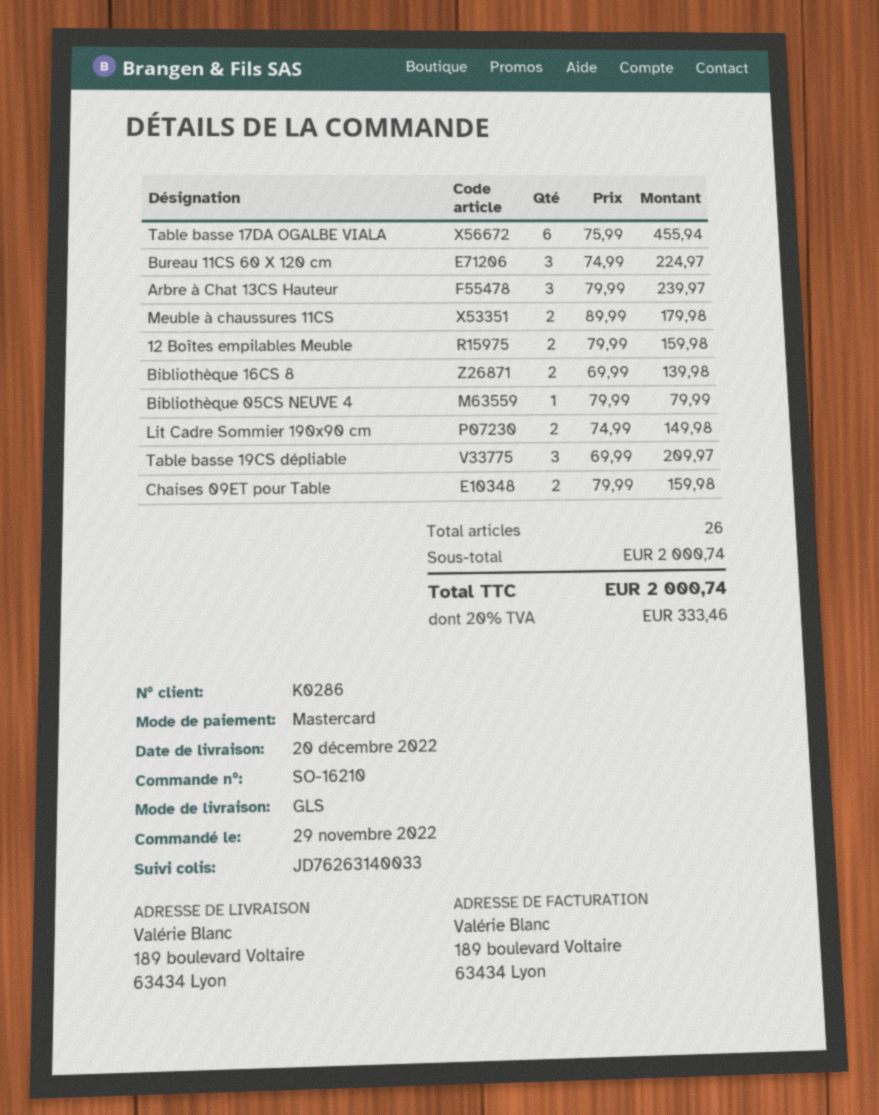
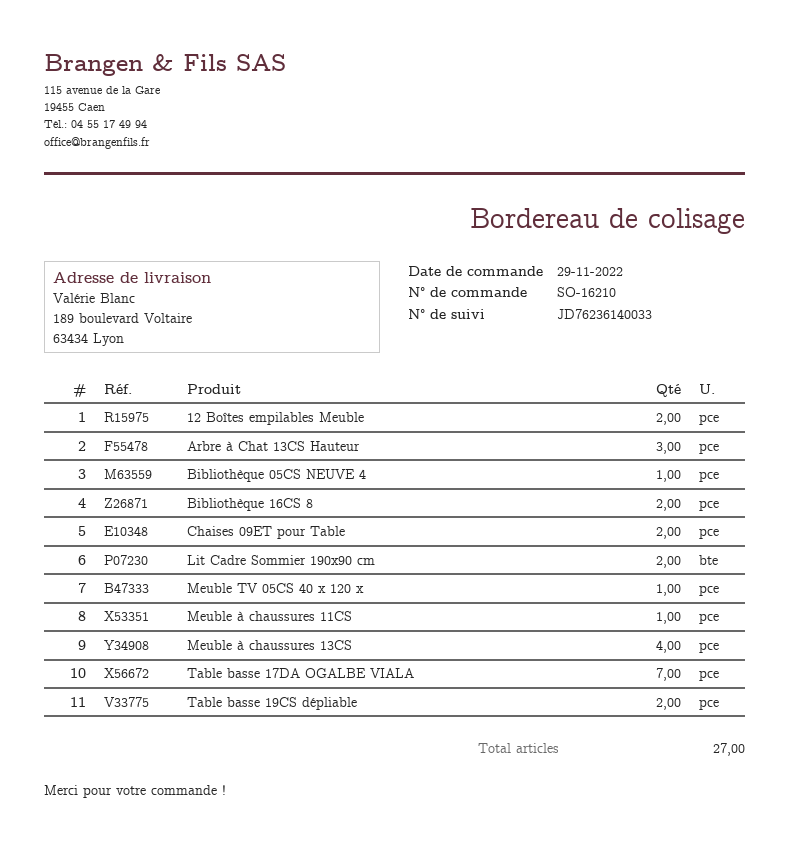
tracking number: JD76263140033 -> JD76236140033
Table basse 17DA OGALBE VIALA: 6 -> 7
Bureau 11CS 60 X 120 cm: 3 -> none
Meuble à chaussures 11CS: 2 -> 1
Table basse 19CS dépliable: 3 -> 2
Meuble TV 05CS 40 x 120 x: none -> 1
Meuble à chaussures 13CS: none -> 4
total quantity: 26 -> 27

